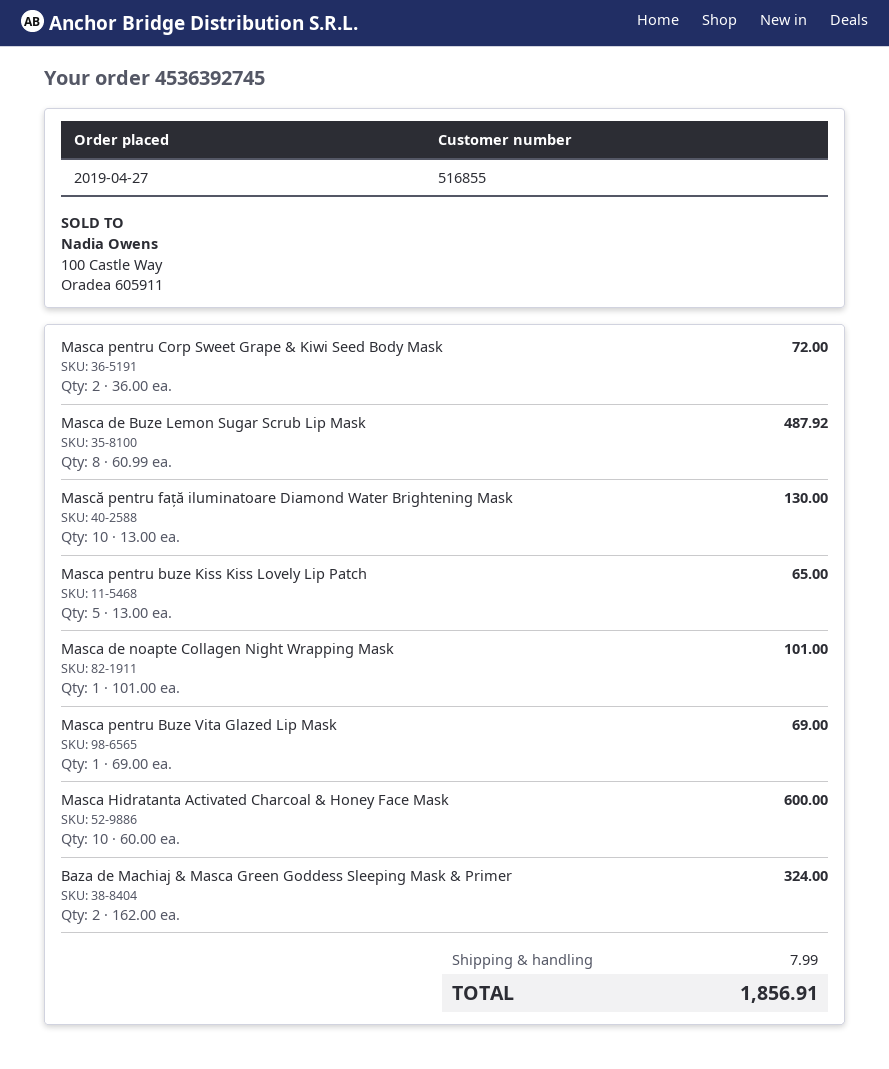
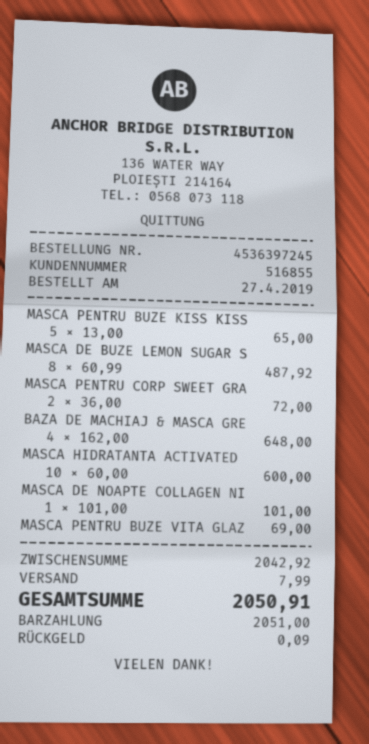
order number: 4536392745 -> 4536397245
Mască pentru față iluminatoare Diamond Water Brightening Mask: 10 x 13.00 = 130.00 -> none
Baza de Machiaj & Masca Green Goddess Sleeping Mask & Primer: 2 x 162.00 = 324.00 -> 4 x 162.00 = 648.00
total: 1856.91 -> 2050.91

